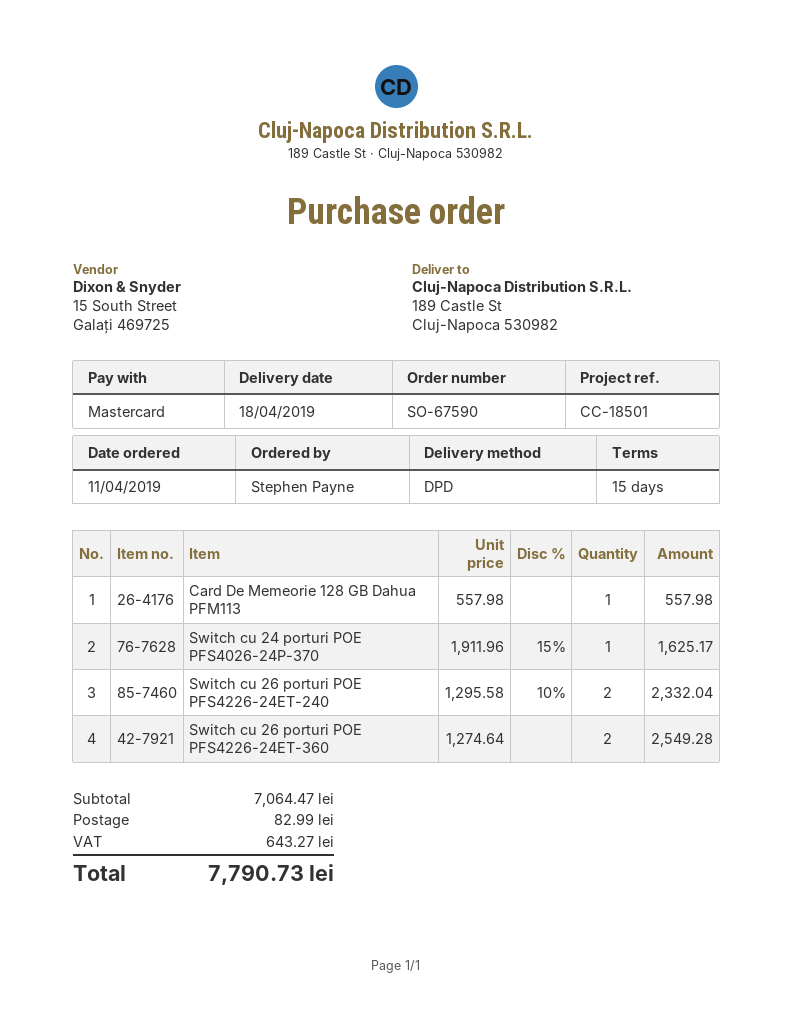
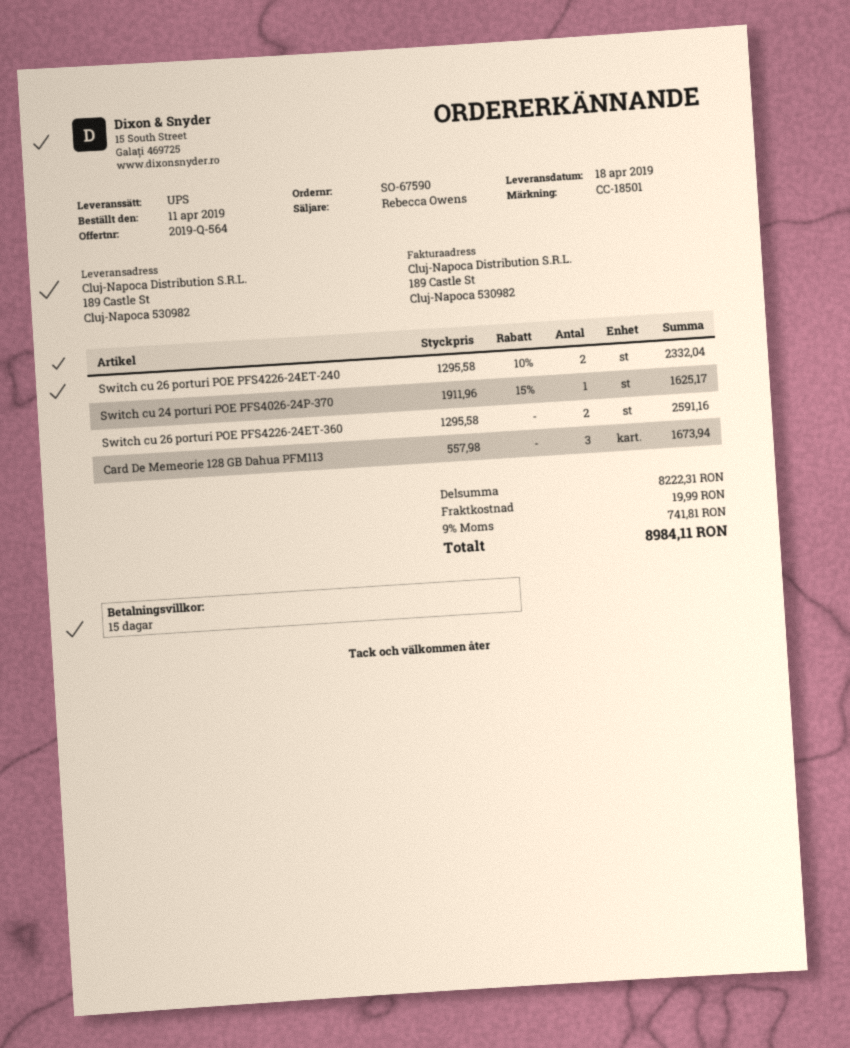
shipping method: DPD -> UPS
Card De Memeorie 128 GB Dahua PFM113: 1 x 557.98 = 557.98 -> 3 x 557.98 = 1673.94
Switch cu 26 porturi POE PFS4226-24ET-360: 2 x 1274.64 = 2549.28 -> 2 x 1295.58 = 2591.16
subtotal: 7064.47 -> 8222.31
shipping: 82.99 -> 19.99
tax: 643.27 -> 741.81
total: 7790.73 -> 8984.11

